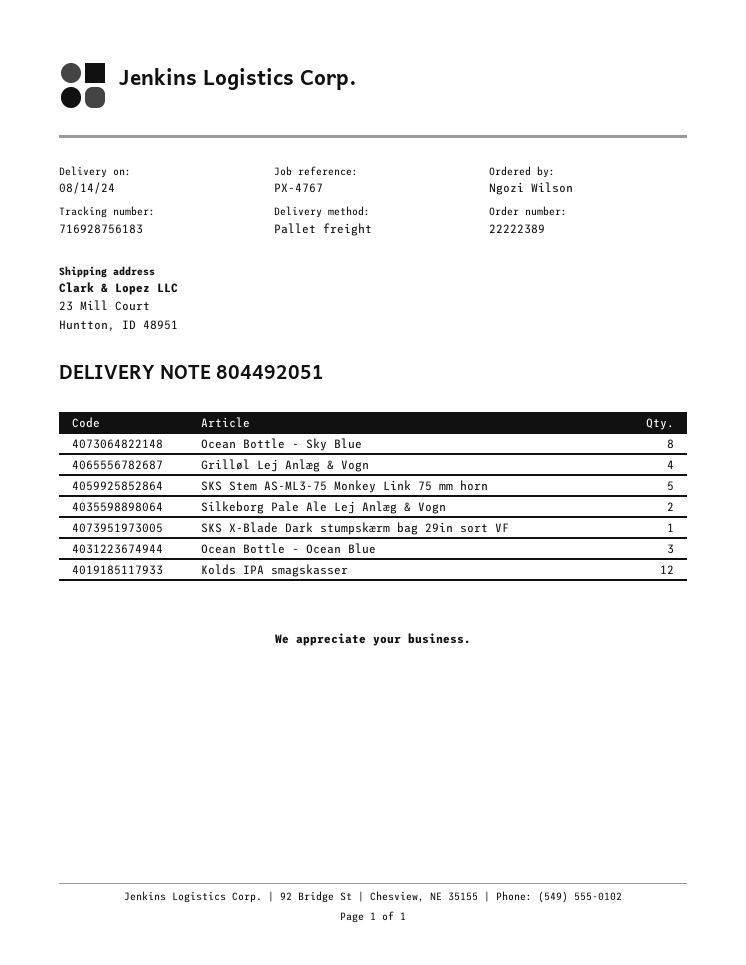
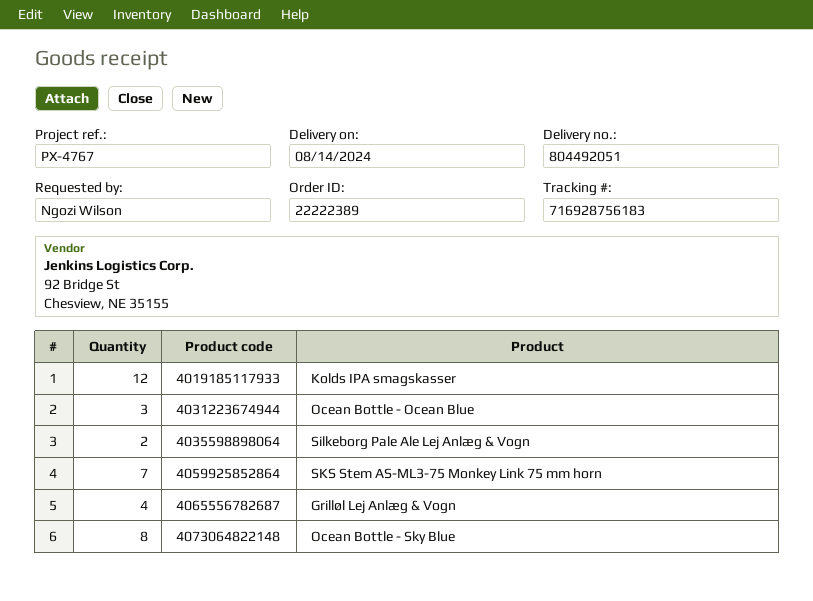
SKS Stem AS-ML3-75 Monkey Link 75 mm horn: 5 -> 7
SKS X-Blade Dark stumpskærm bag 29in sort VF: 1 -> none

